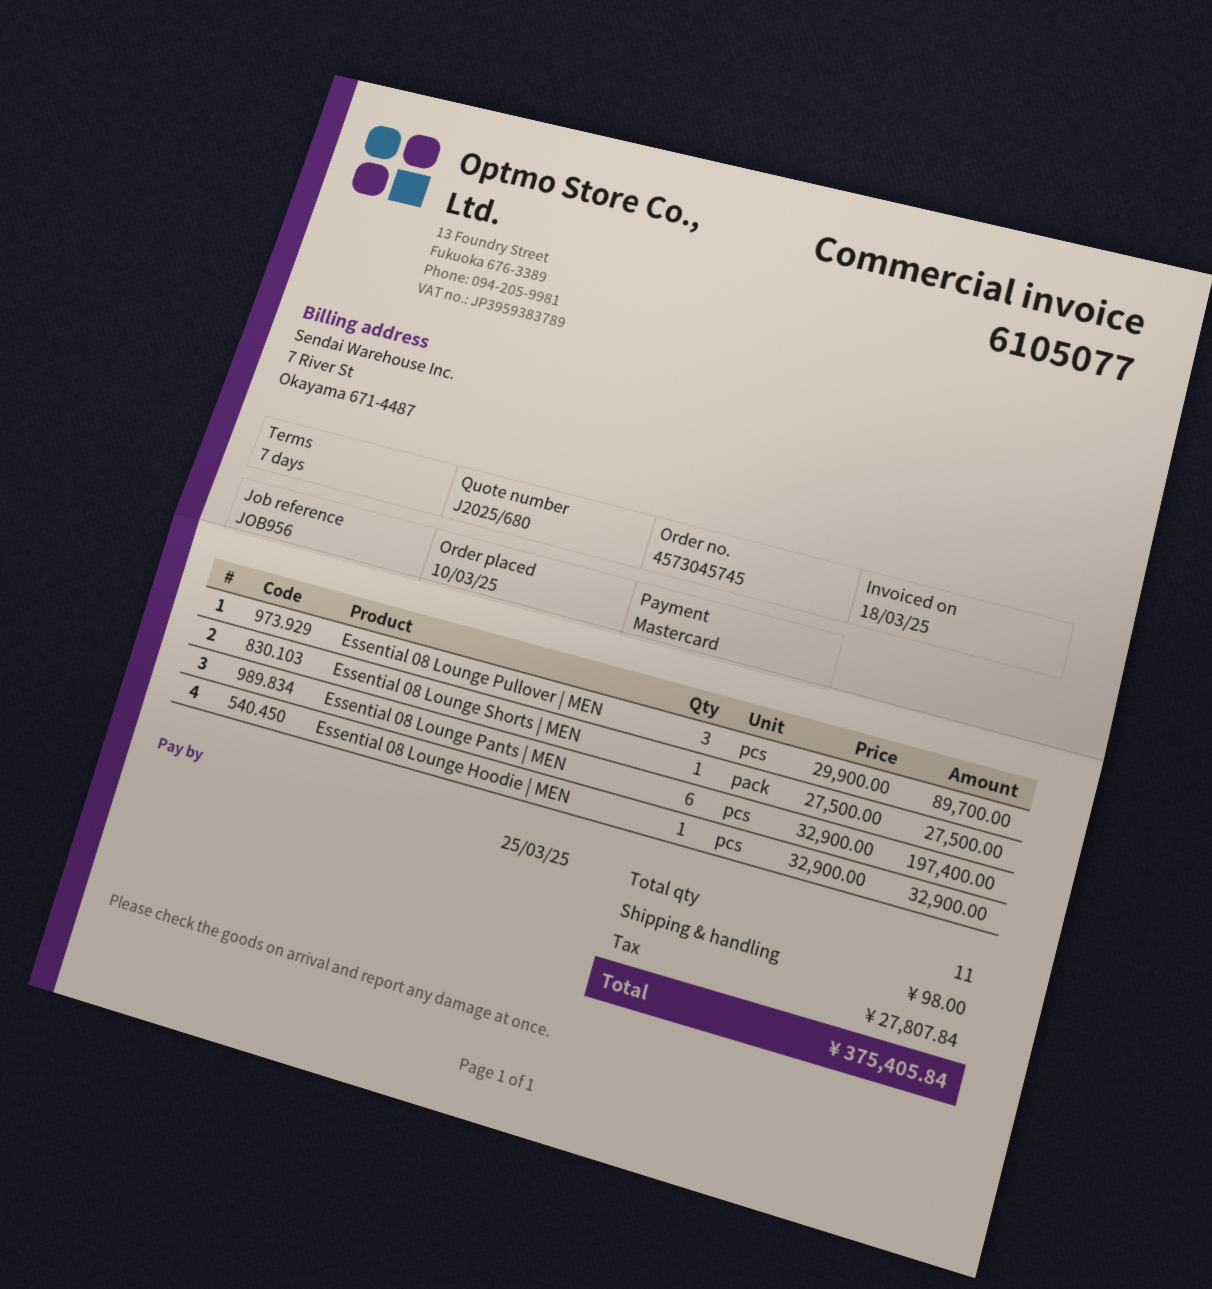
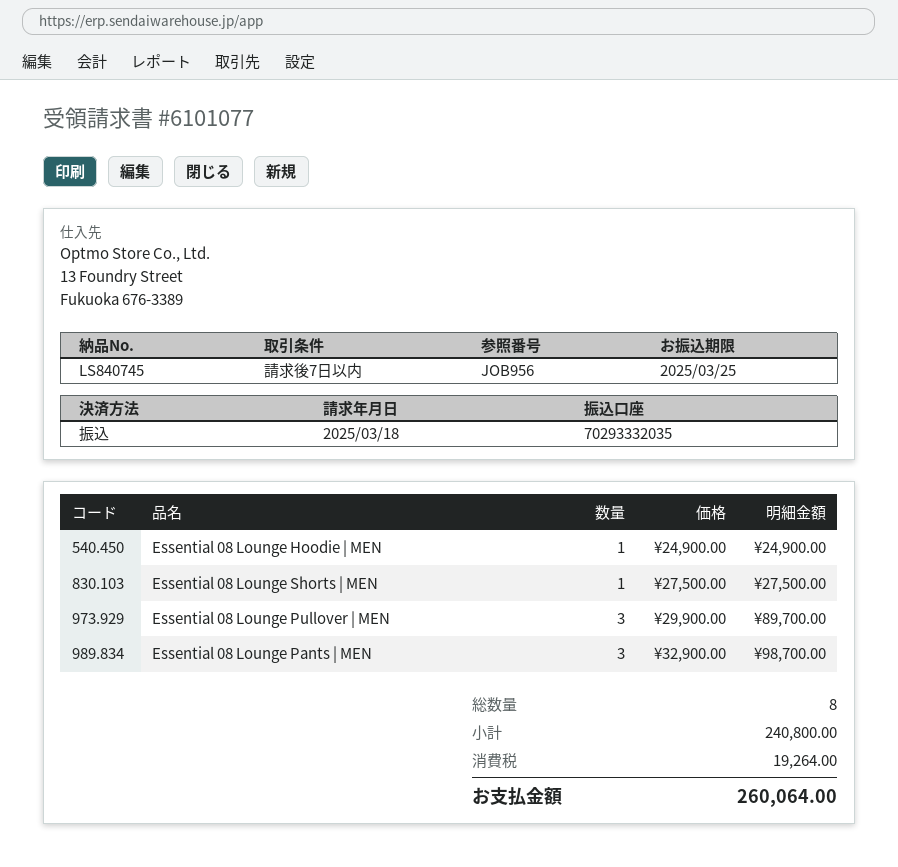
invoice number: 6105077 -> 6101077
payment method: Mastercard -> bank transfer
Essential 08 Lounge Pants | MEN: 6 x 32900.00 = 197400.00 -> 3 x 32900.00 = 98700.00
Essential 08 Lounge Hoodie | MEN: 1 x 32900.00 = 32900.00 -> 1 x 24900.00 = 24900.00
total quantity: 11 -> 8
shipping: 98.00 -> none
tax: 27807.84 -> 19264.00
total: 375405.84 -> 260064.00

